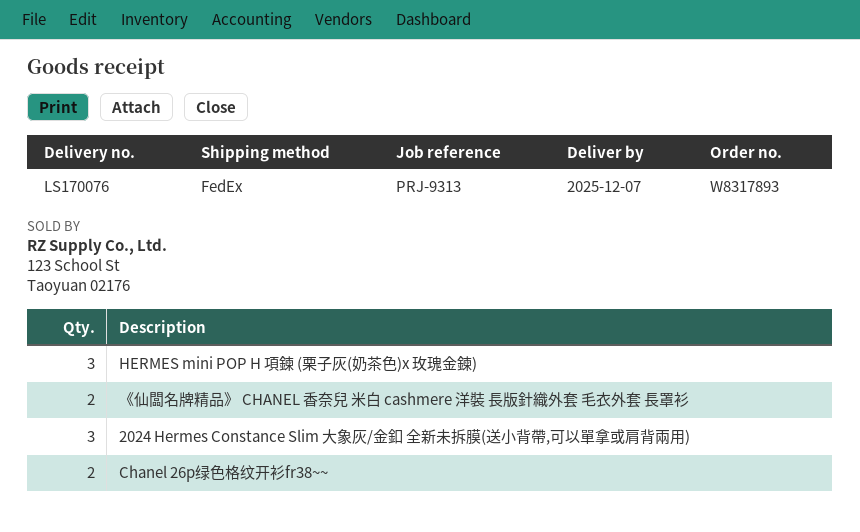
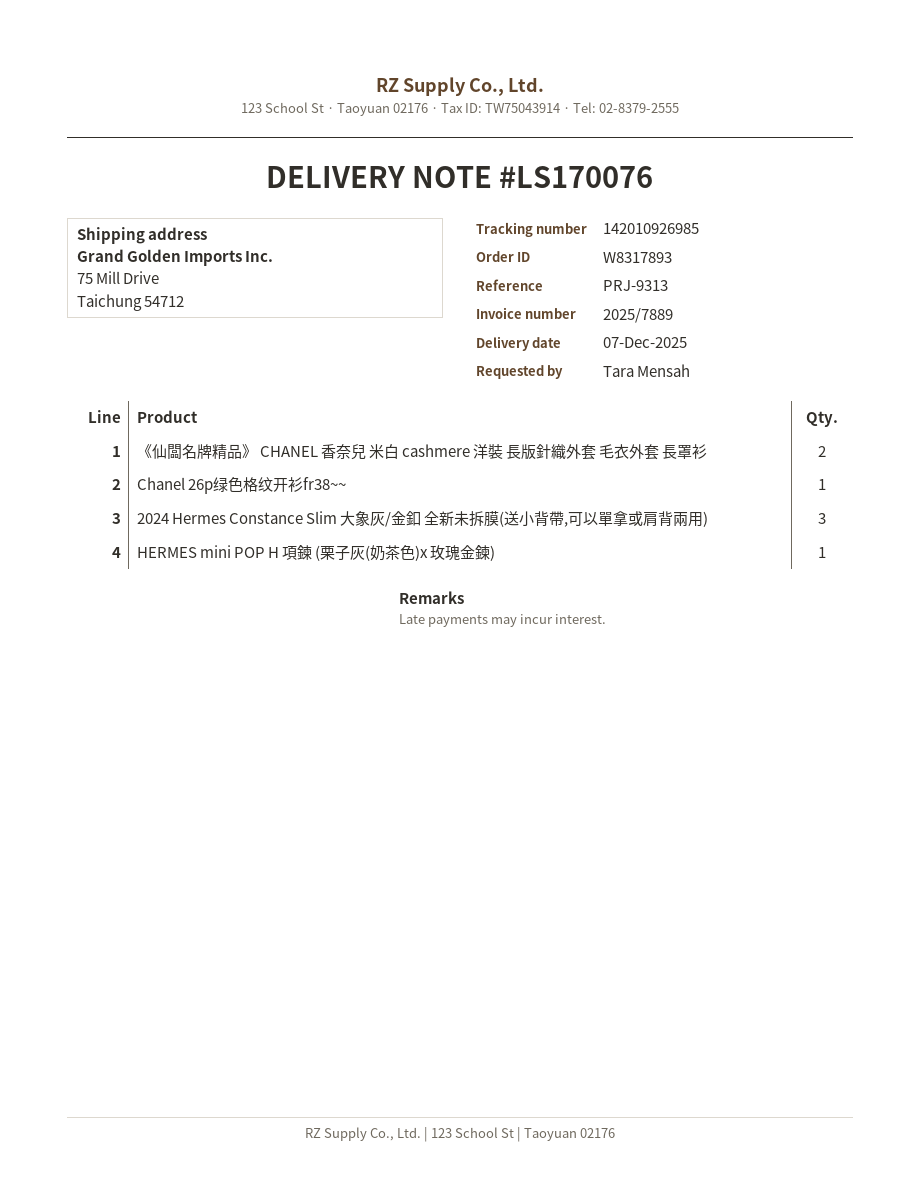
HERMES mini POP H 項鍊 (栗子灰(奶茶色)x 玫瑰金鍊): 3 -> 1
Chanel 26p绿色格纹开衫fr38~~: 2 -> 1

